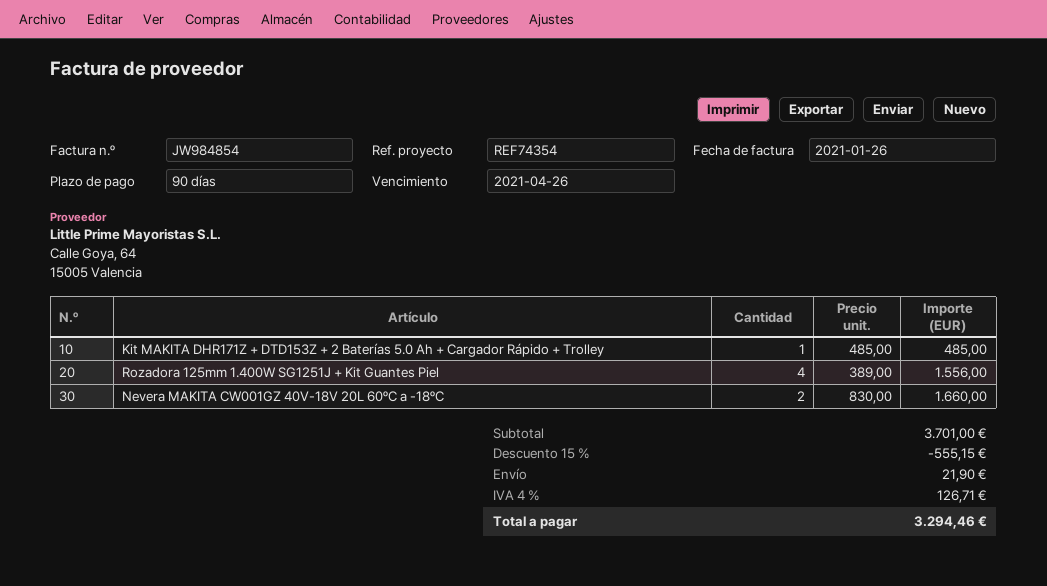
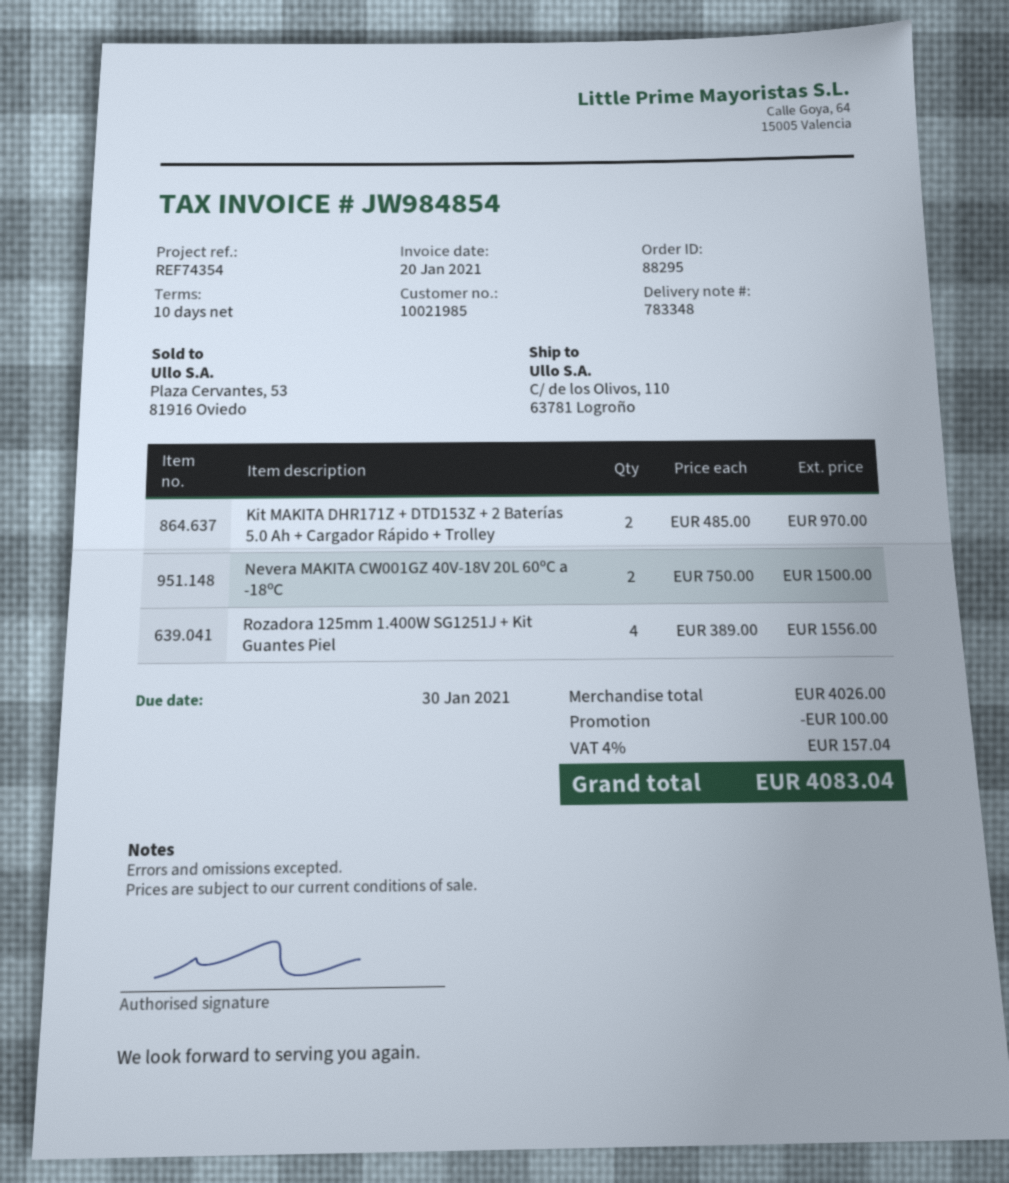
invoice date: 2021-01-26 -> 2021-01-20
payment terms: 90 days -> 10 days
due date: 2021-04-26 -> 2021-01-30
Kit MAKITA DHR171Z + DTD153Z + 2 Baterías 5.0 Ah + Cargador Rápido + Trolley: 1 x 485.00 = 485.00 -> 2 x 485.00 = 970.00
Nevera MAKITA CW001GZ 40V-18V 20L 60ºC a -18ºC: 2 x 830.00 = 1660.00 -> 2 x 750.00 = 1500.00
subtotal: 3701.00 -> 4026.00
discount: 555.15 -> 100.00
shipping: 21.90 -> none
tax: 4% = 126.71 -> 4% = 157.04
total: 3294.46 -> 4083.04

